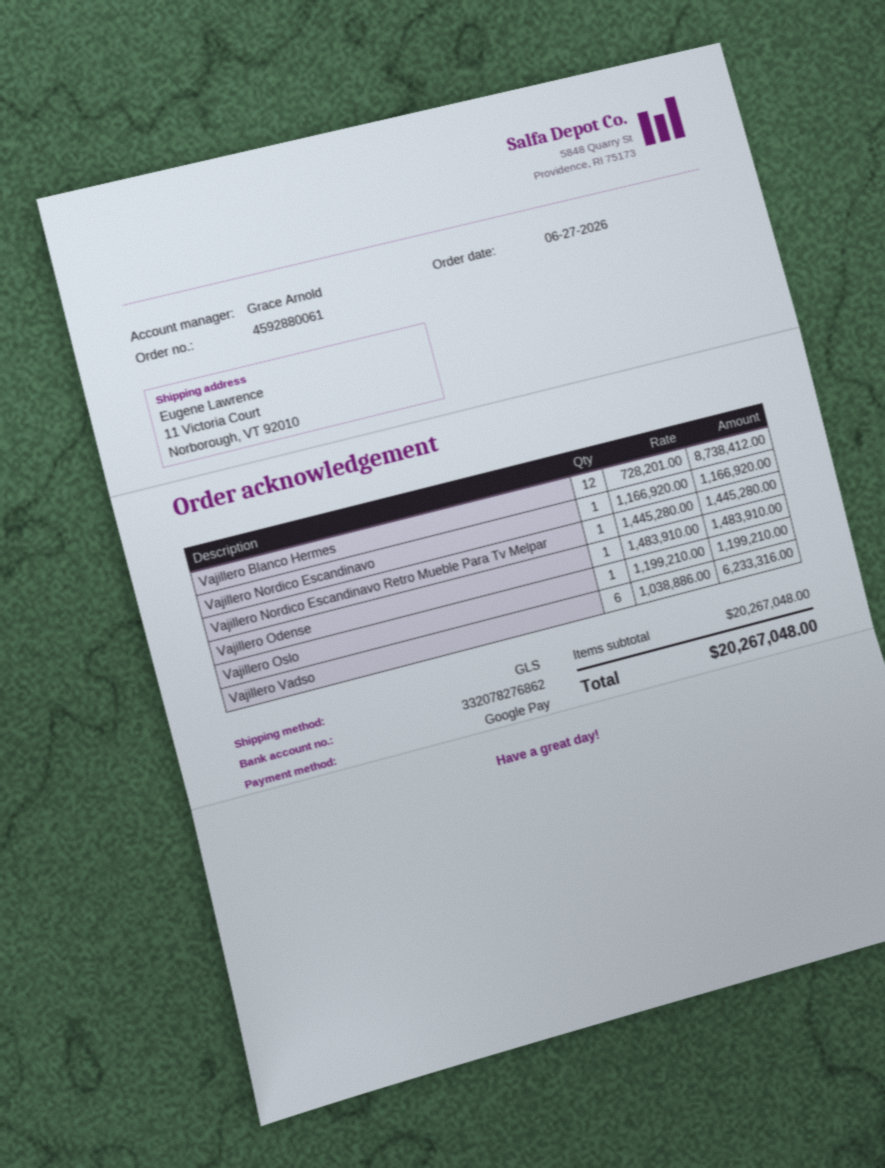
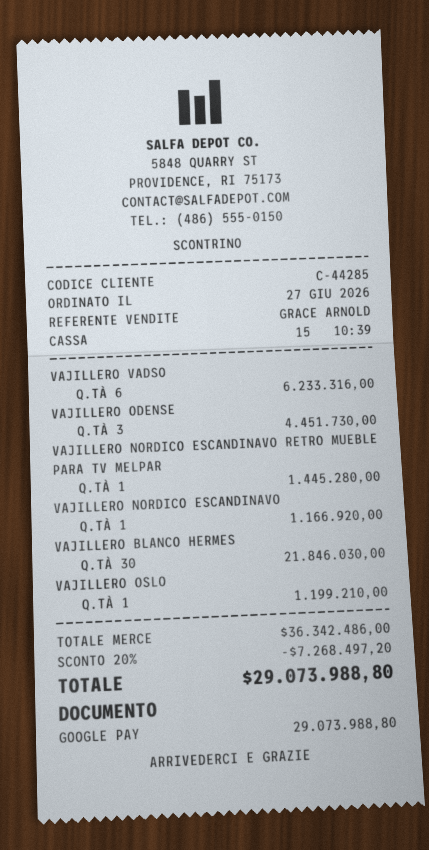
Vajillero Blanco Hermes: 12 for 8738412.00 -> 30 for 21846030.00
Vajillero Odense: 1 for 1483910.00 -> 3 for 4451730.00
subtotal: 20267048.00 -> 36342486.00
discount: none -> 20% = 7268497.20
total: 20267048.00 -> 29073988.80

